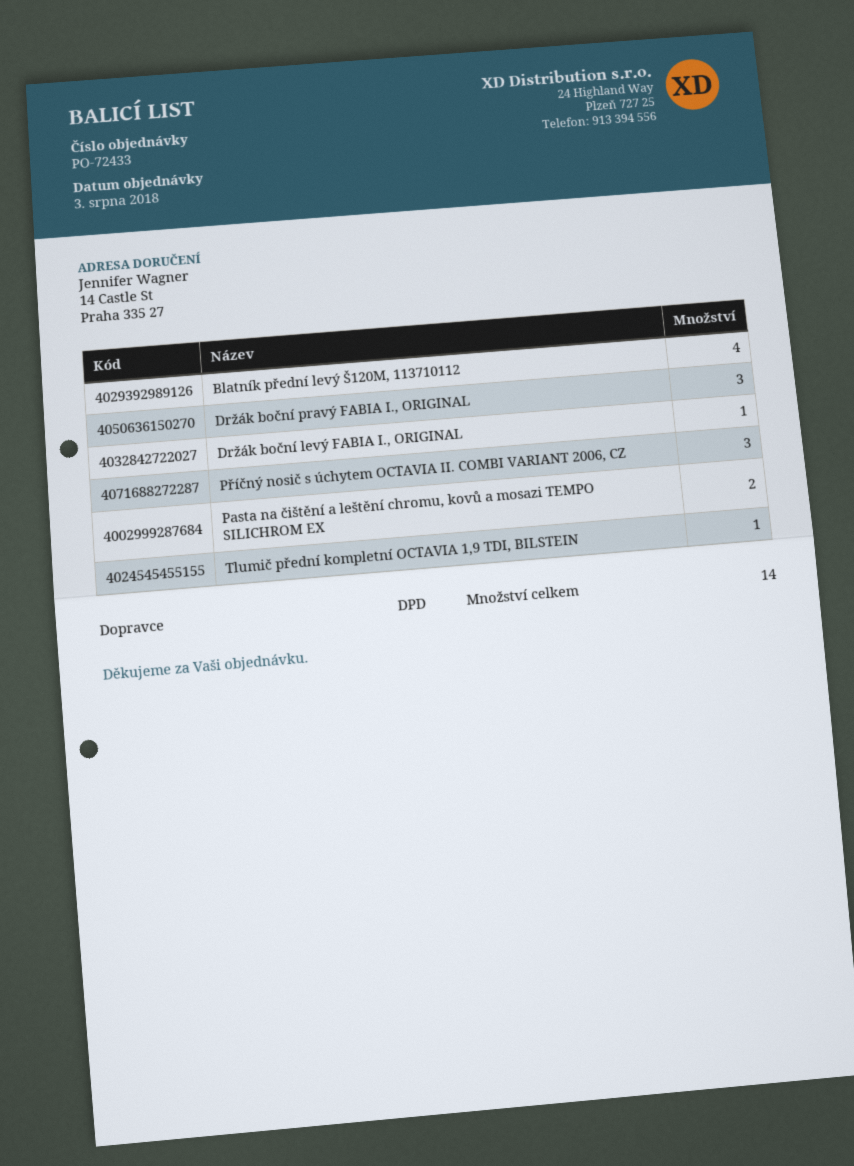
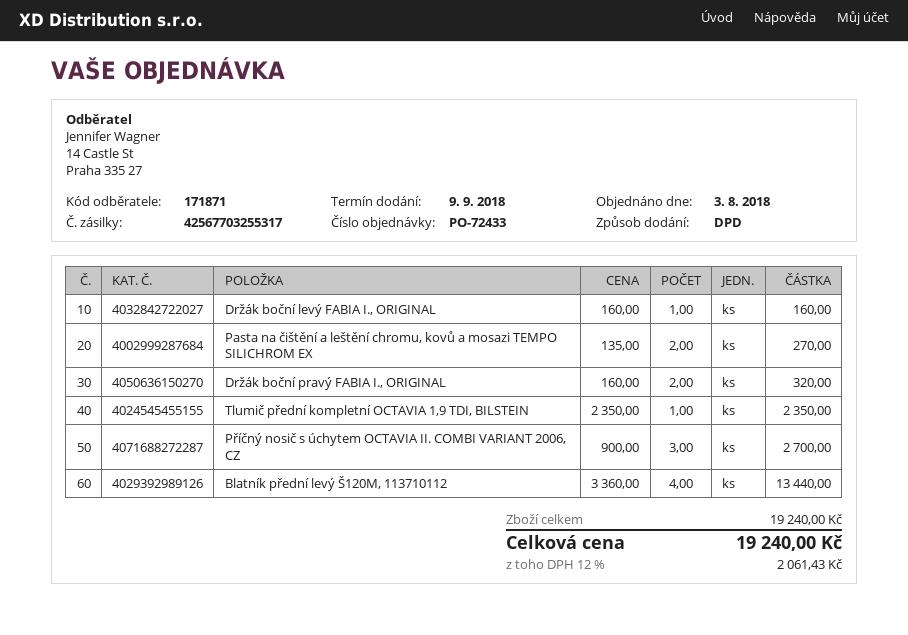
Držák boční pravý FABIA I., ORIGINAL: 3 -> 2

